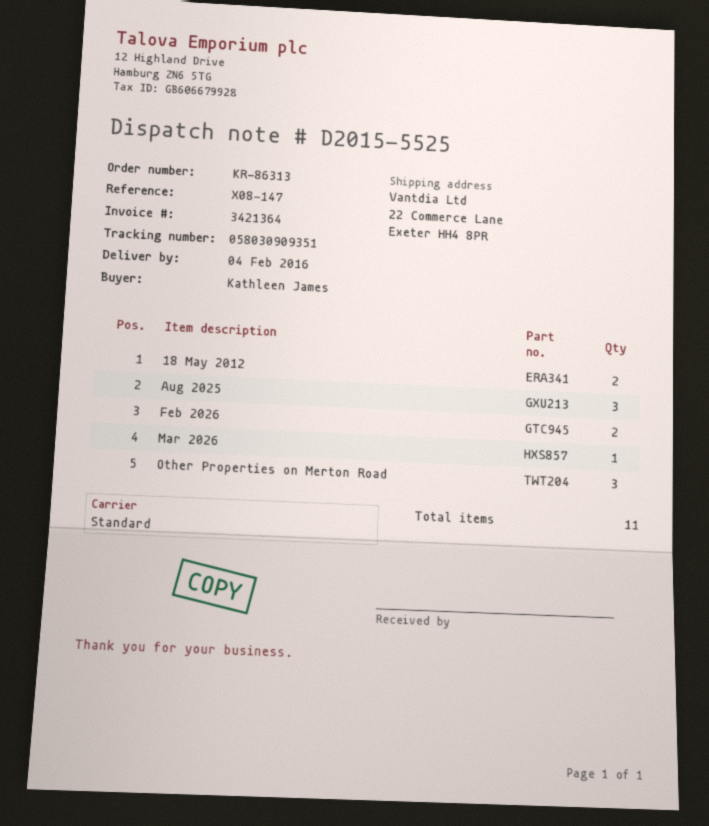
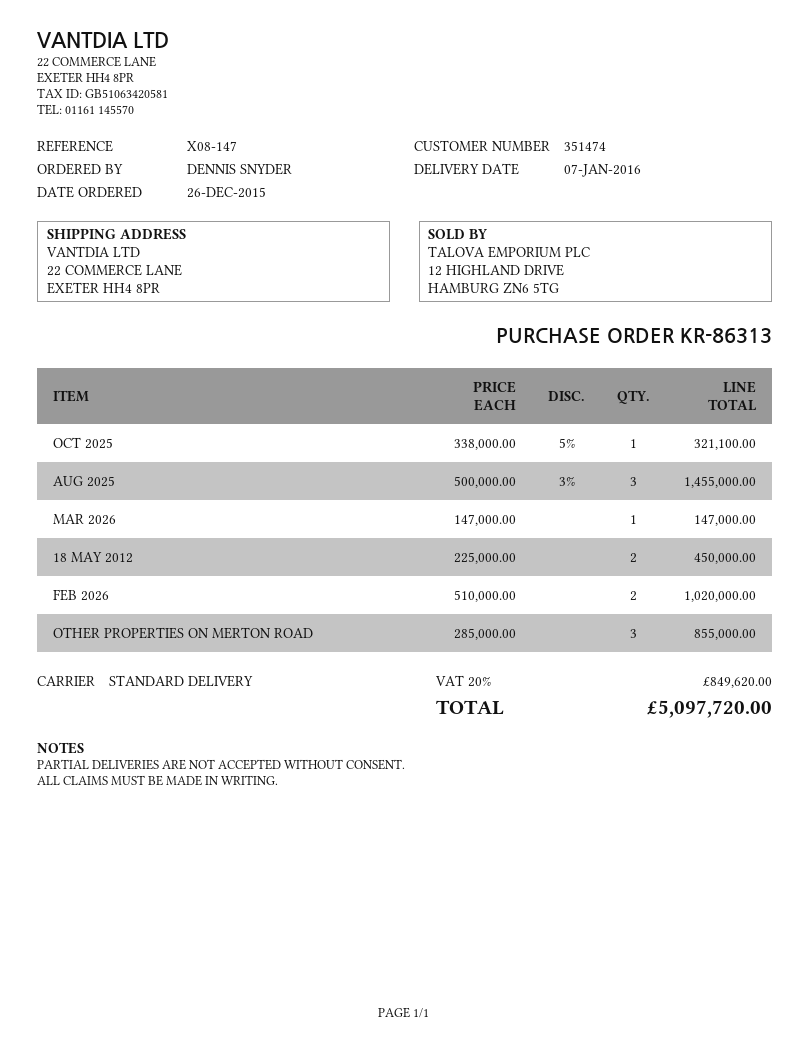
delivery date: 2016-02-04 -> 2016-01-07
ordered by: Kathleen James -> DENNIS SNYDER
OCT 2025: none -> 1

